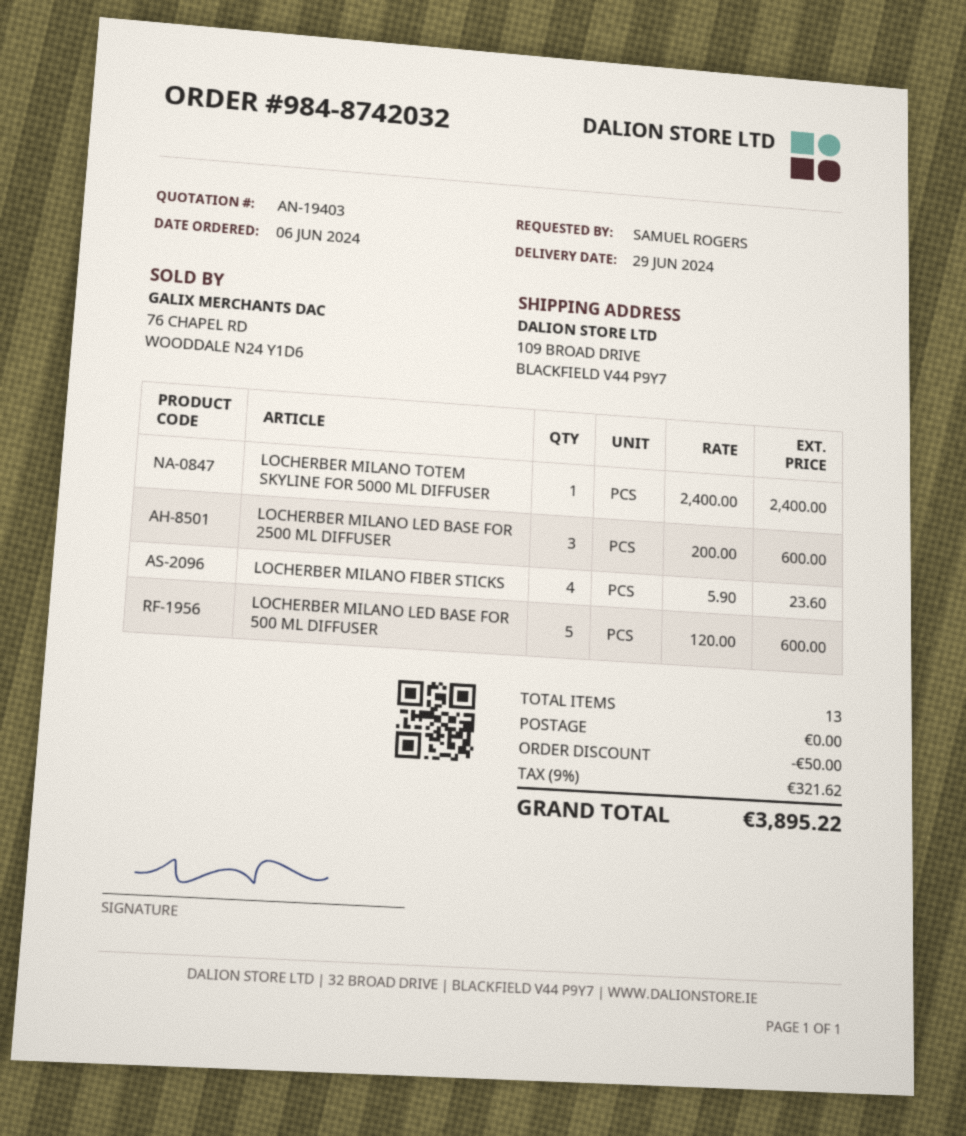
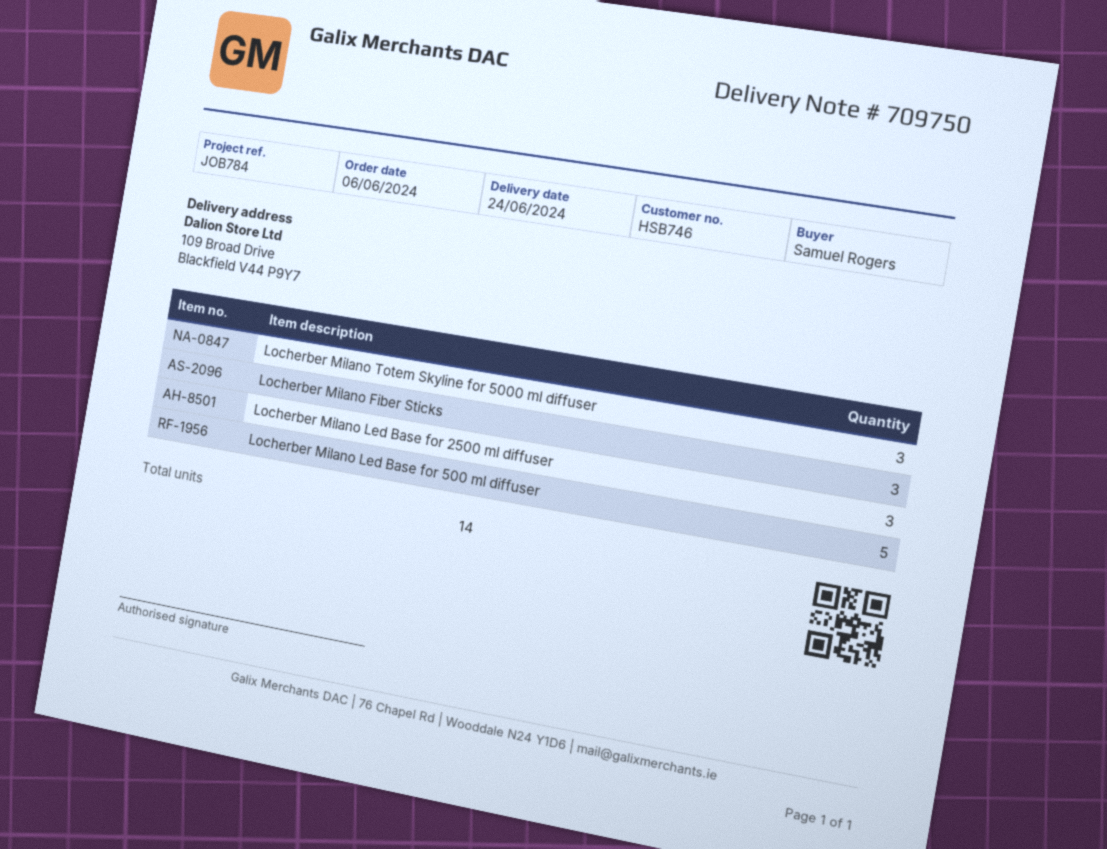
delivery date: 2024-06-29 -> 2024-06-24
LOCHERBER MILANO TOTEM SKYLINE FOR 5000 ML DIFFUSER: 1 -> 3
LOCHERBER MILANO FIBER STICKS: 4 -> 3
total quantity: 13 -> 14

